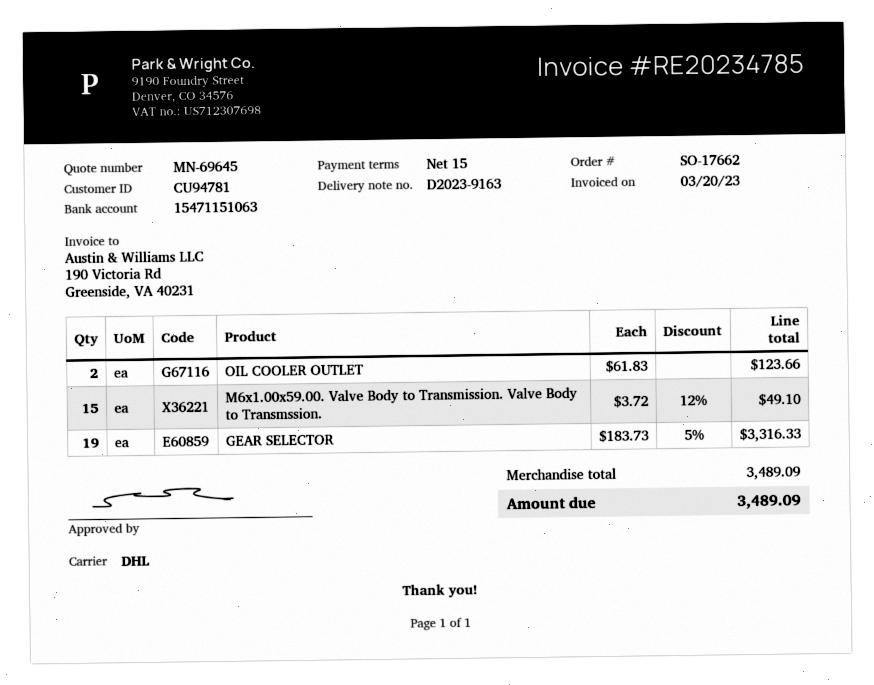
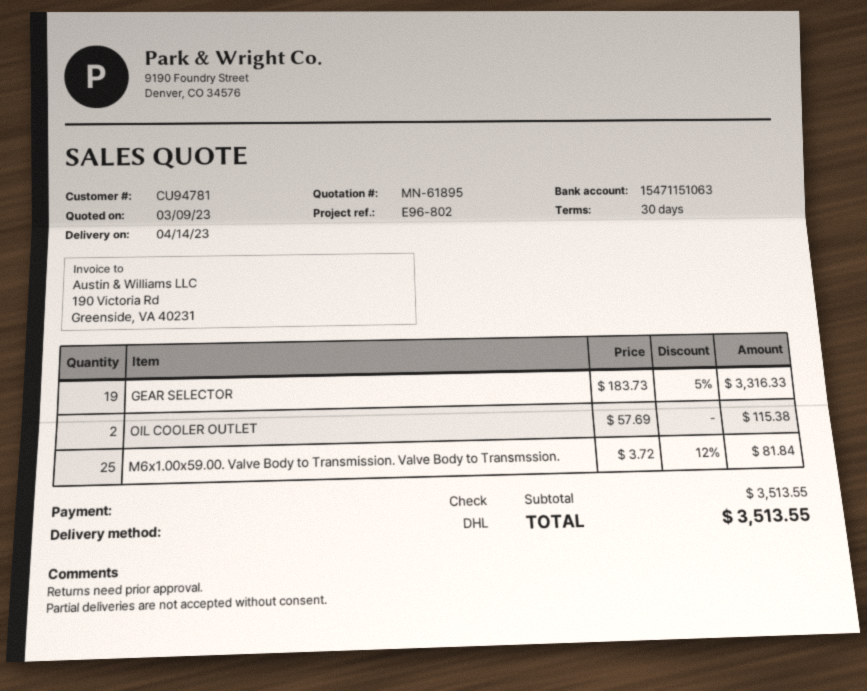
quote number: MN-69645 -> MN-61895
payment terms: 15 days -> 30 days
OIL COOLER OUTLET: 2 x 61.83 = 123.66 -> 2 x 57.69 = 115.38
M6x1.00x59.00. Valve Body to Transmission. Valve Body to Transmssion.: 15 x 3.72 - 12% = 49.10 -> 25 x 3.72 - 12% = 81.84
subtotal: 3489.09 -> 3513.55
total: 3489.09 -> 3513.55

